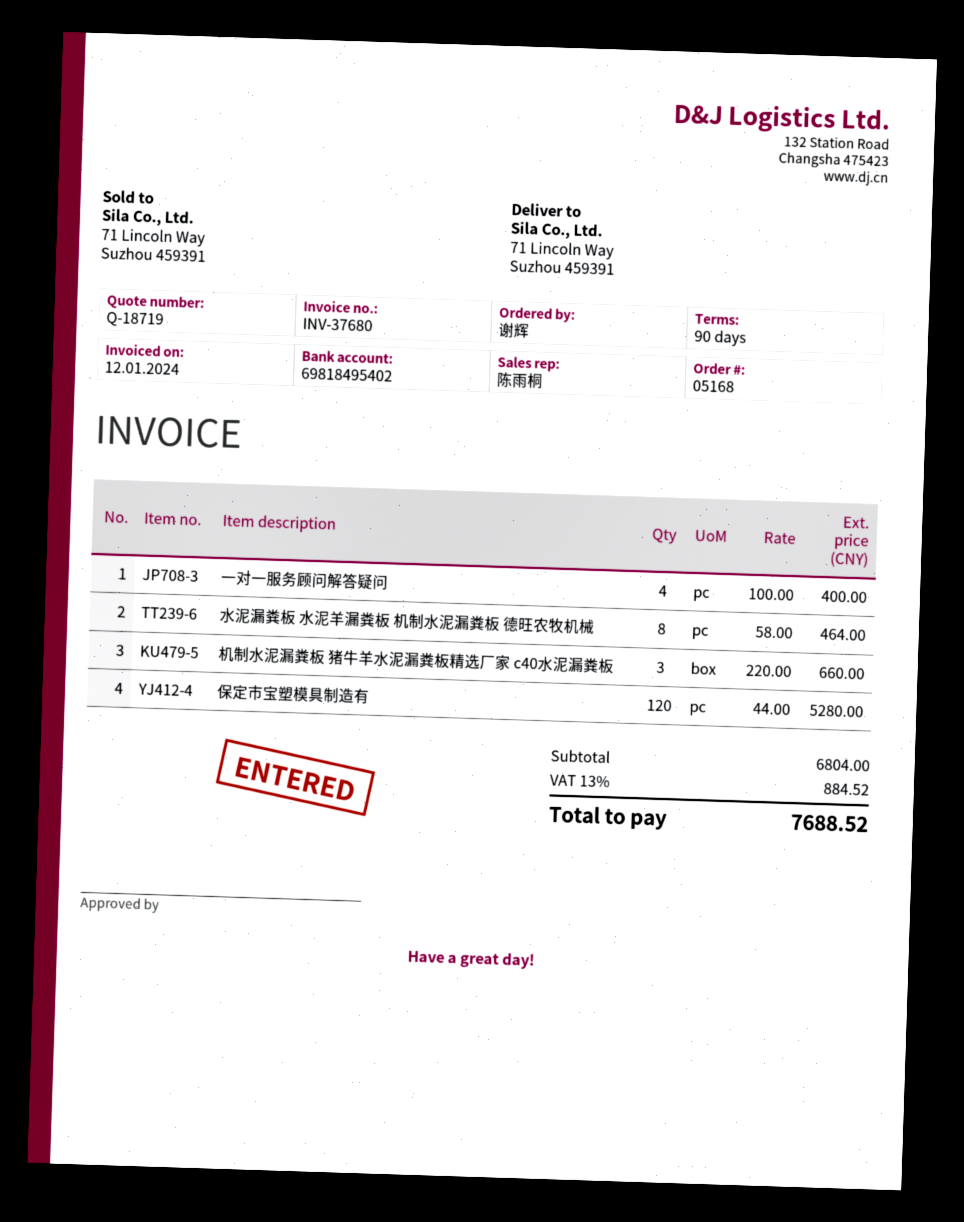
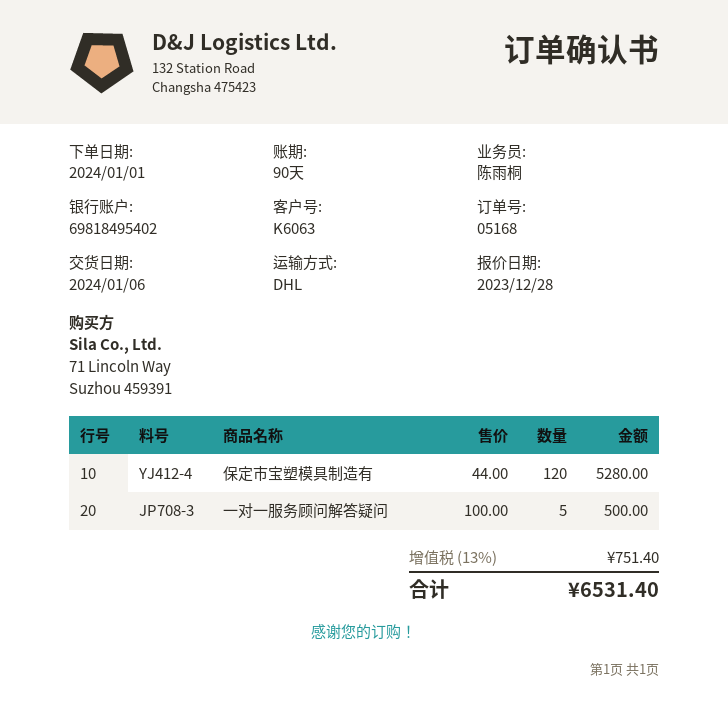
一对一服务顾问解答疑问: 4 x 100.00 = 400.00 -> 5 x 100.00 = 500.00
水泥漏粪板 水泥羊漏粪板 机制水泥漏粪板 德旺农牧机械: 8 x 58.00 = 464.00 -> none
机制水泥漏粪板 猪牛羊水泥漏粪板精选厂家 c40水泥漏粪板: 3 x 220.00 = 660.00 -> none
tax: 13% = 884.52 -> 13% = 751.40
total: 7688.52 -> 6531.40

